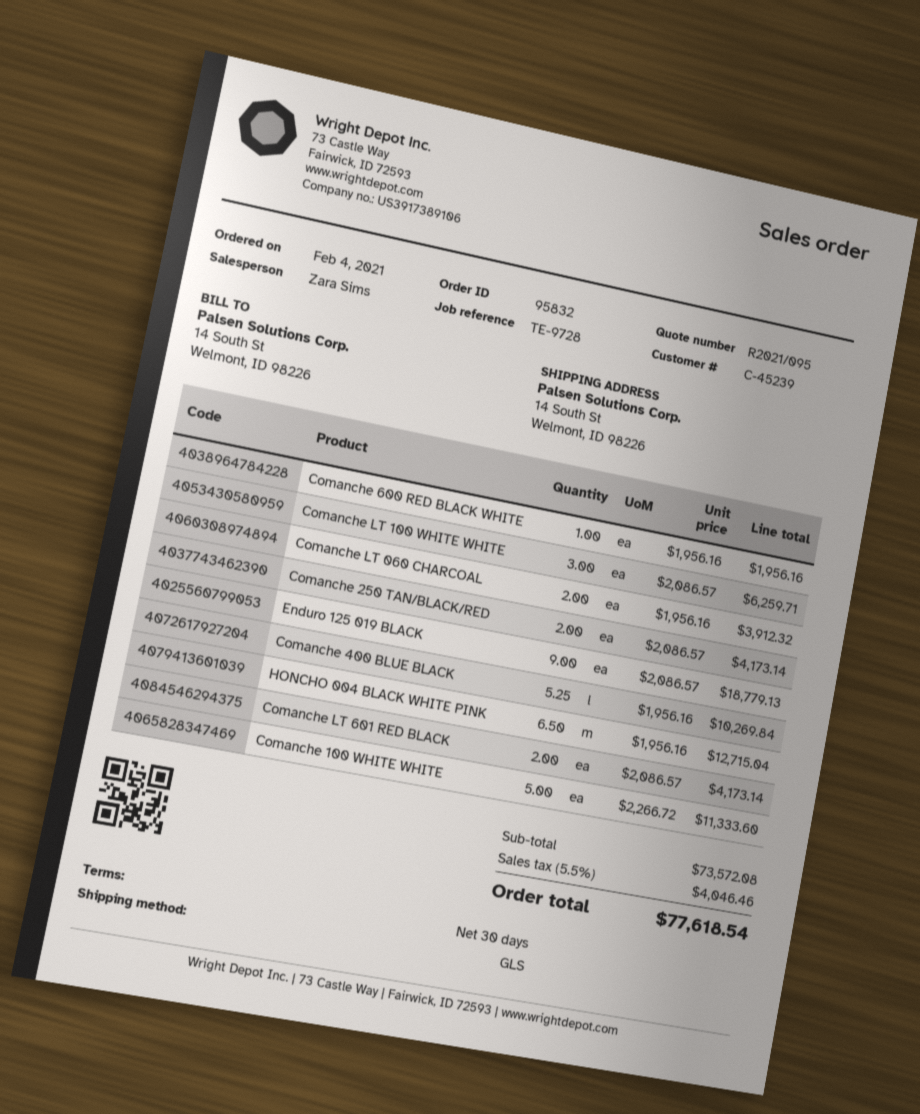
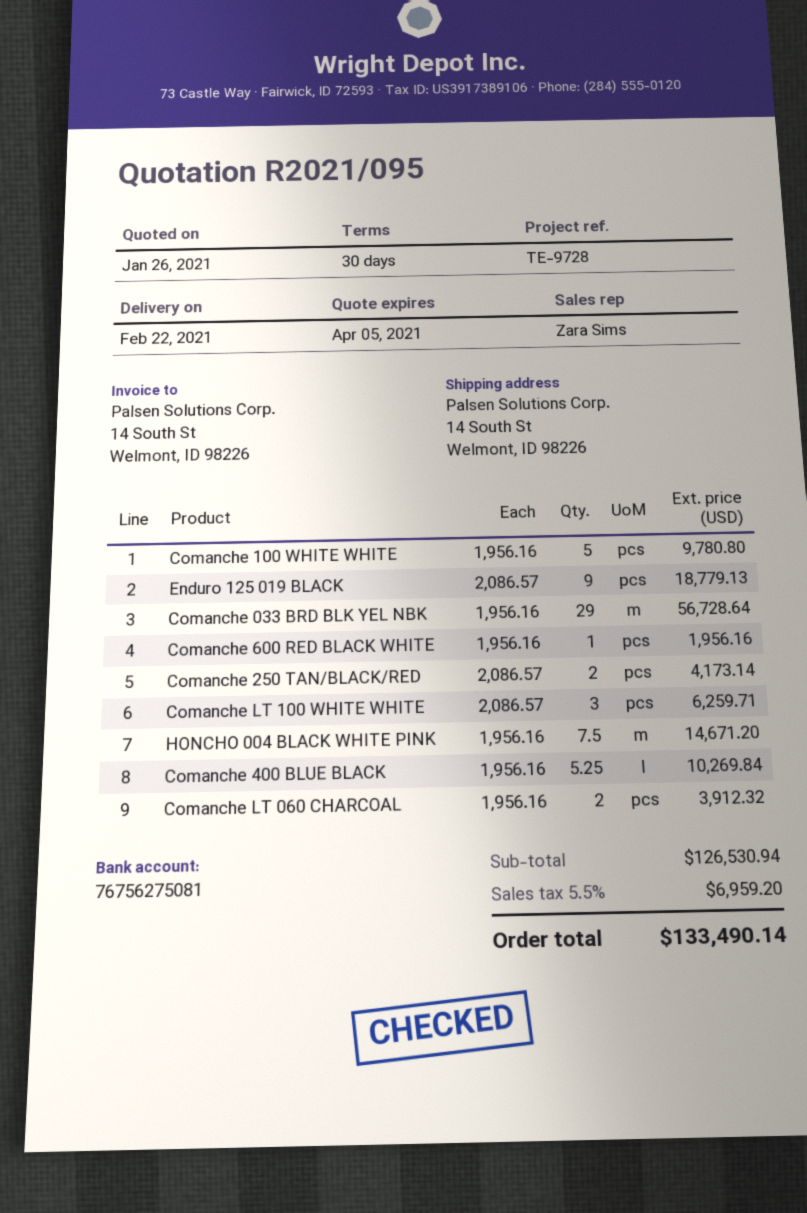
HONCHO 004 BLACK WHITE PINK: 6.5 x 1956.16 = 12715.04 -> 7.5 x 1956.16 = 14671.20
Comanche LT 601 RED BLACK: 2 x 2086.57 = 4173.14 -> none
Comanche 100 WHITE WHITE: 5 x 2266.72 = 11333.60 -> 5 x 1956.16 = 9780.80
Comanche 033 BRD BLK YEL NBK: none -> 29 x 1956.16 = 56728.64
subtotal: 73572.08 -> 126530.94
tax: 5.5% = 4046.46 -> 5.5% = 6959.20
total: 77618.54 -> 133490.14

